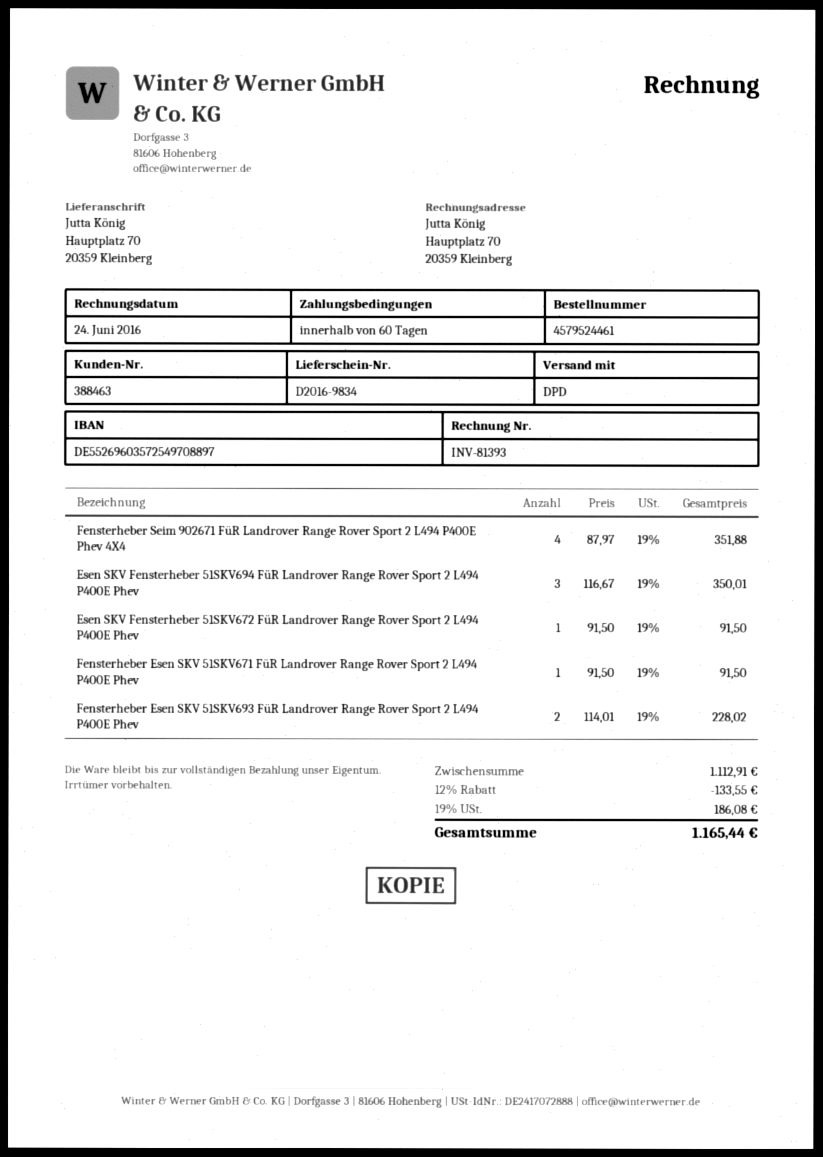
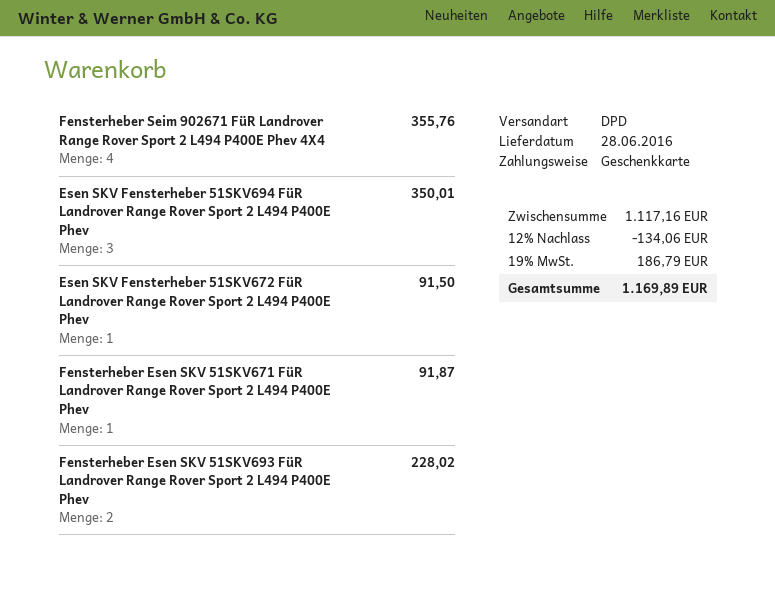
Fensterheber Seim 902671 FüR Landrover Range Rover Sport 2 L494 P400E Phev 4X4: 4 for 351.88 -> 4 for 355.76
Fensterheber Esen SKV 51SKV671 FüR Landrover Range Rover Sport 2 L494 P400E Phev: 1 for 91.50 -> 1 for 91.87
subtotal: 1112.91 -> 1117.16
discount: 12% = 133.55 -> 12% = 134.06
tax: 19% = 186.08 -> 19% = 186.79
total: 1165.44 -> 1169.89

